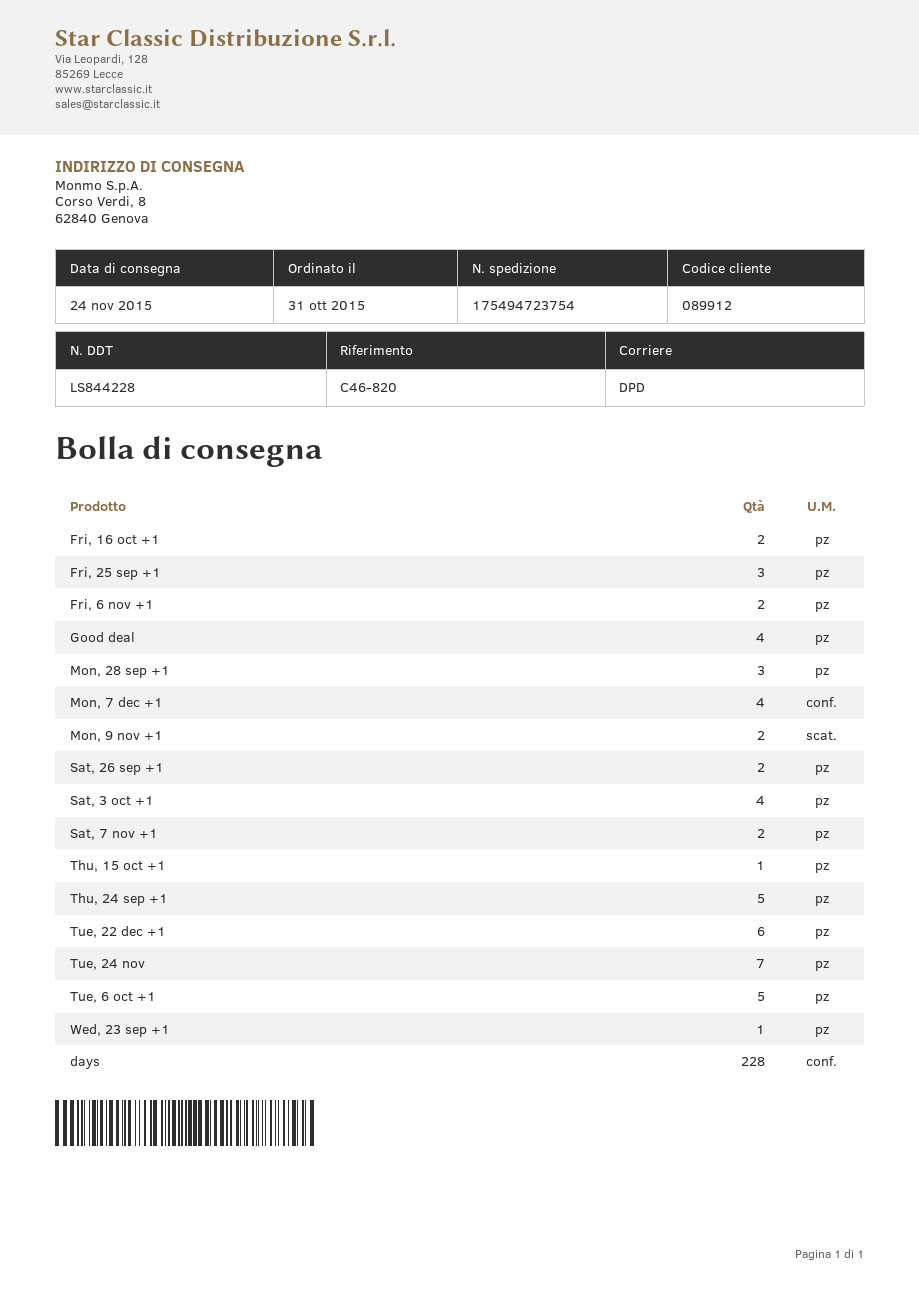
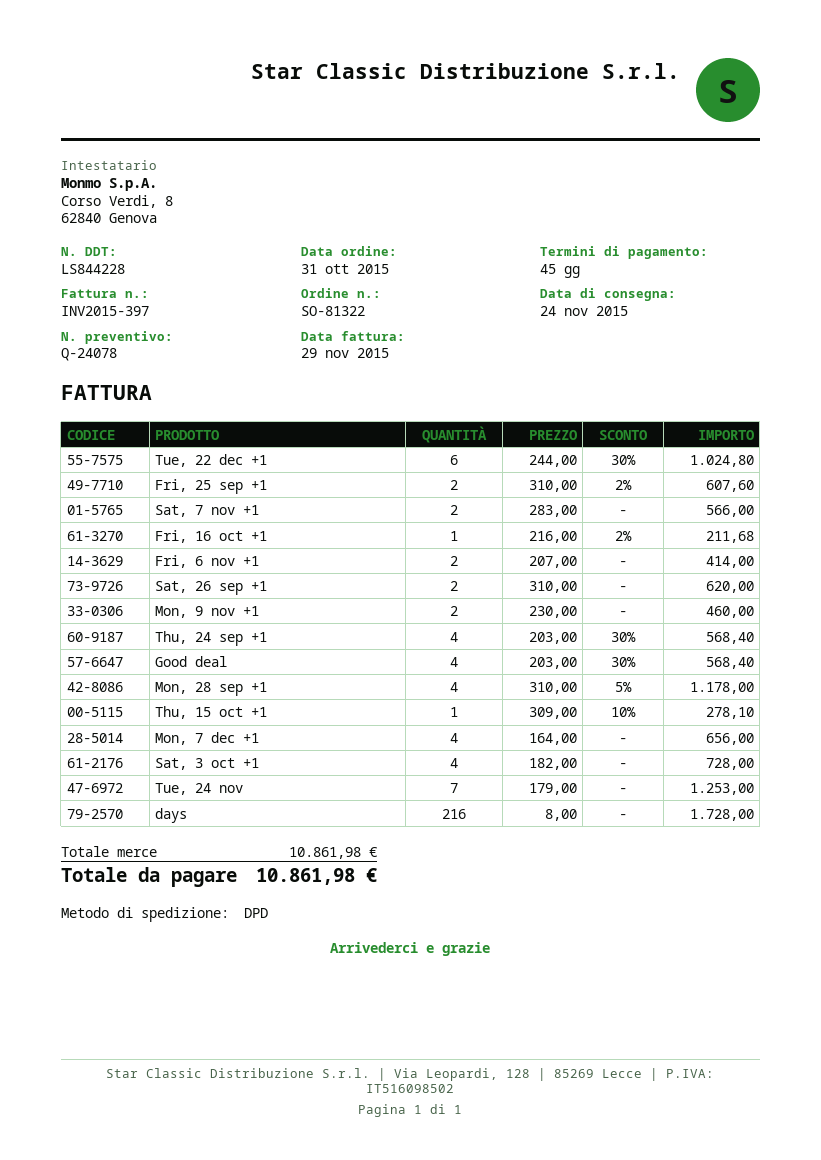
Fri, 16 oct +1: 2 -> 1
Fri, 25 sep +1: 3 -> 2
Mon, 28 sep +1: 3 -> 4
Thu, 24 sep +1: 5 -> 4
Tue, 6 oct +1: 5 -> none
Wed, 23 sep +1: 1 -> none
days: 228 -> 216

